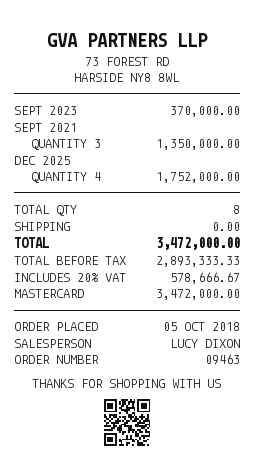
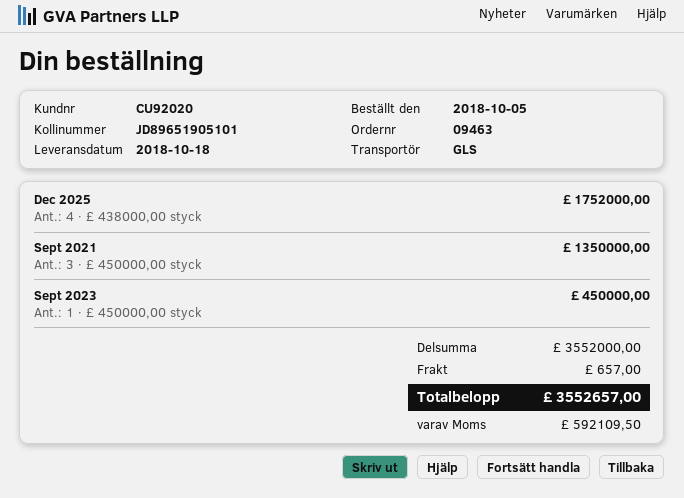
SEPT 2023: 1 for 370000.00 -> 1 for 450000.00
shipping: 0.00 -> 657.00
tax: 578666.67 -> 592109.50
total: 3472000.00 -> 3552657.00

